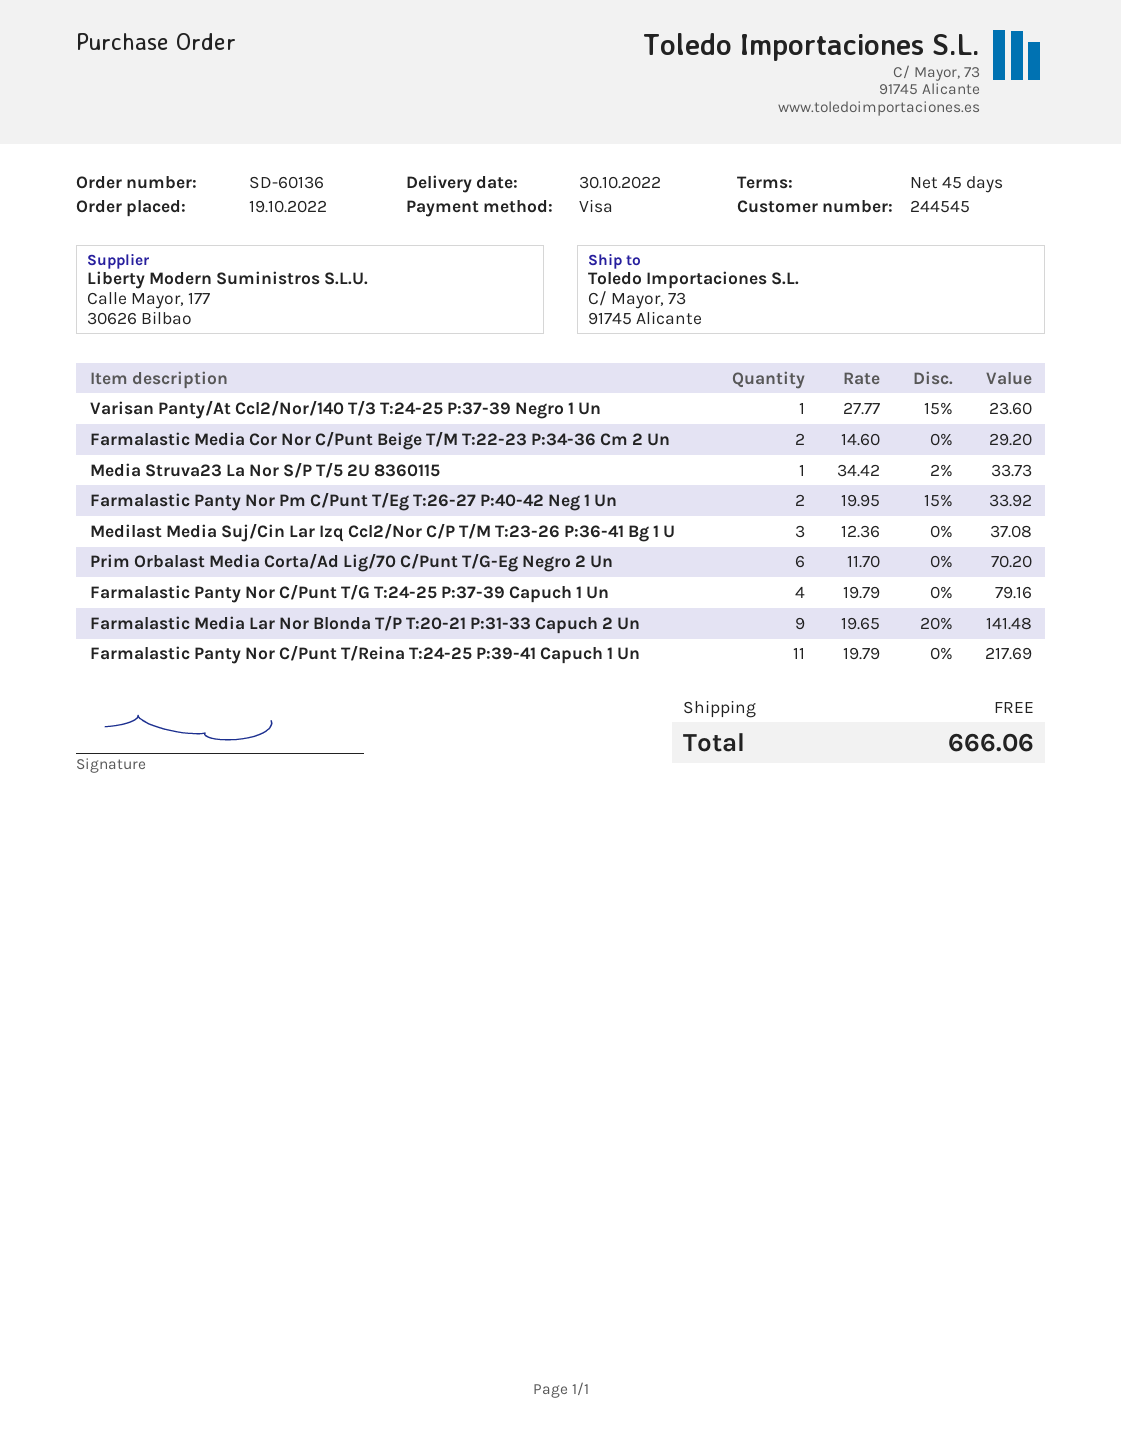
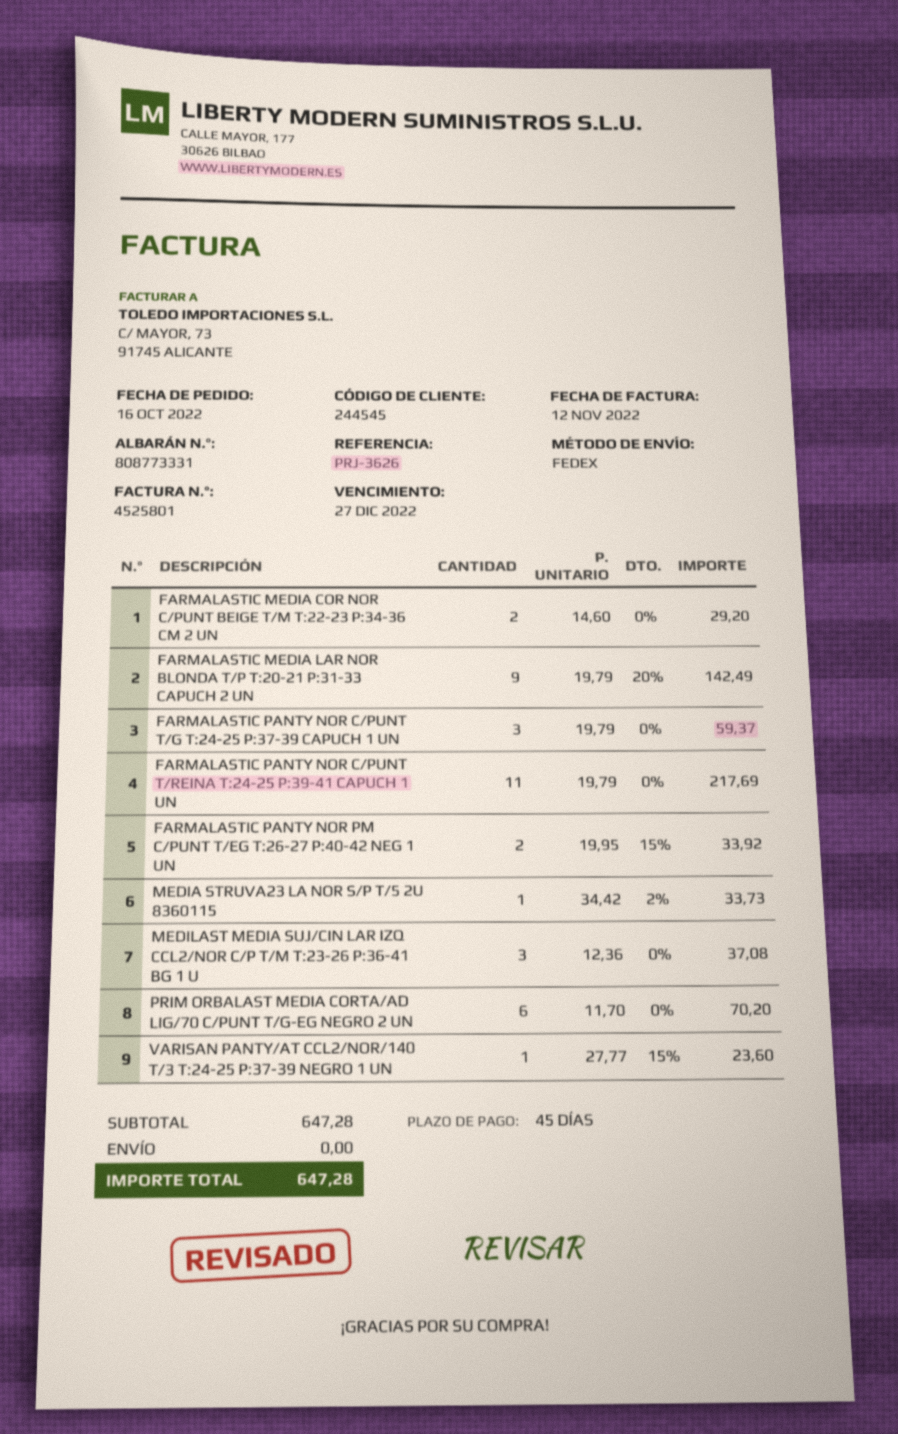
order date: 2022-10-19 -> 2022-10-16
Farmalastic Panty Nor C/Punt T/G T:24-25 P:37-39 Capuch 1 Un: 4 x 19.79 = 79.16 -> 3 x 19.79 = 59.37
Farmalastic Media Lar Nor Blonda T/P T:20-21 P:31-33 Capuch 2 Un: 9 x 19.65 - 20% = 141.48 -> 9 x 19.79 - 20% = 142.49
total: 666.06 -> 647.28

